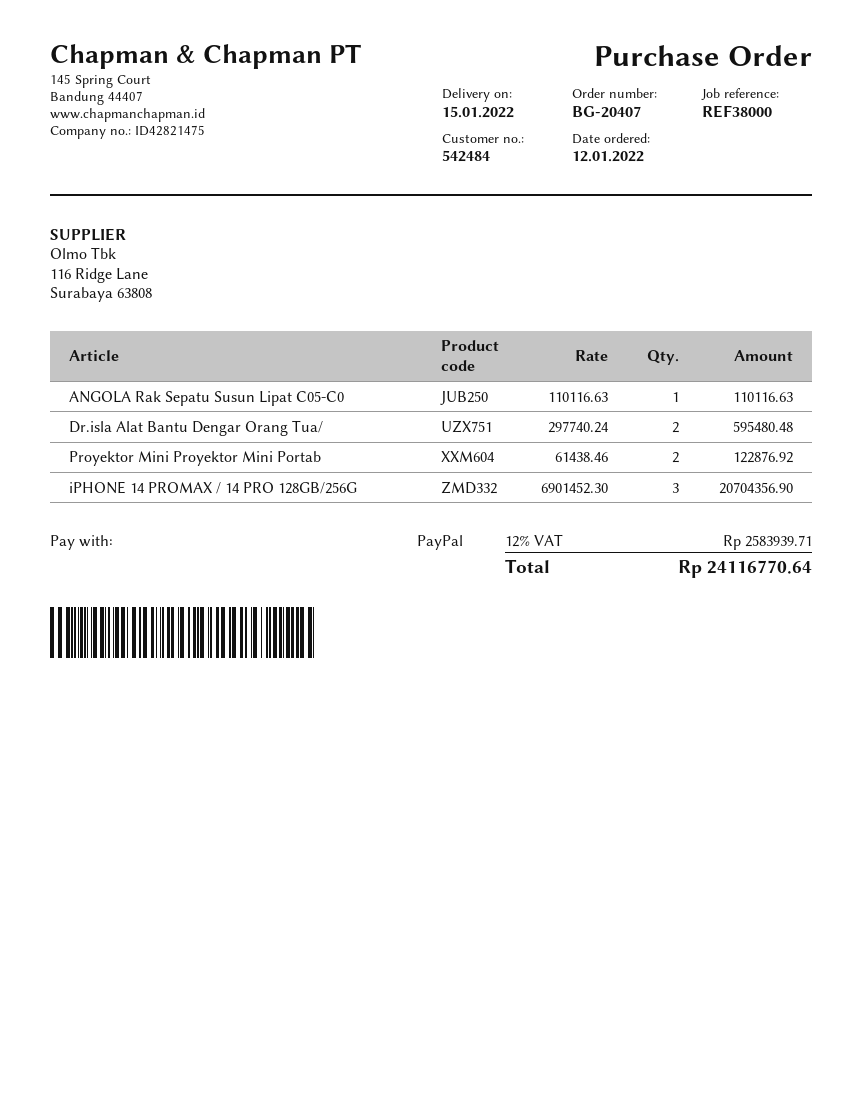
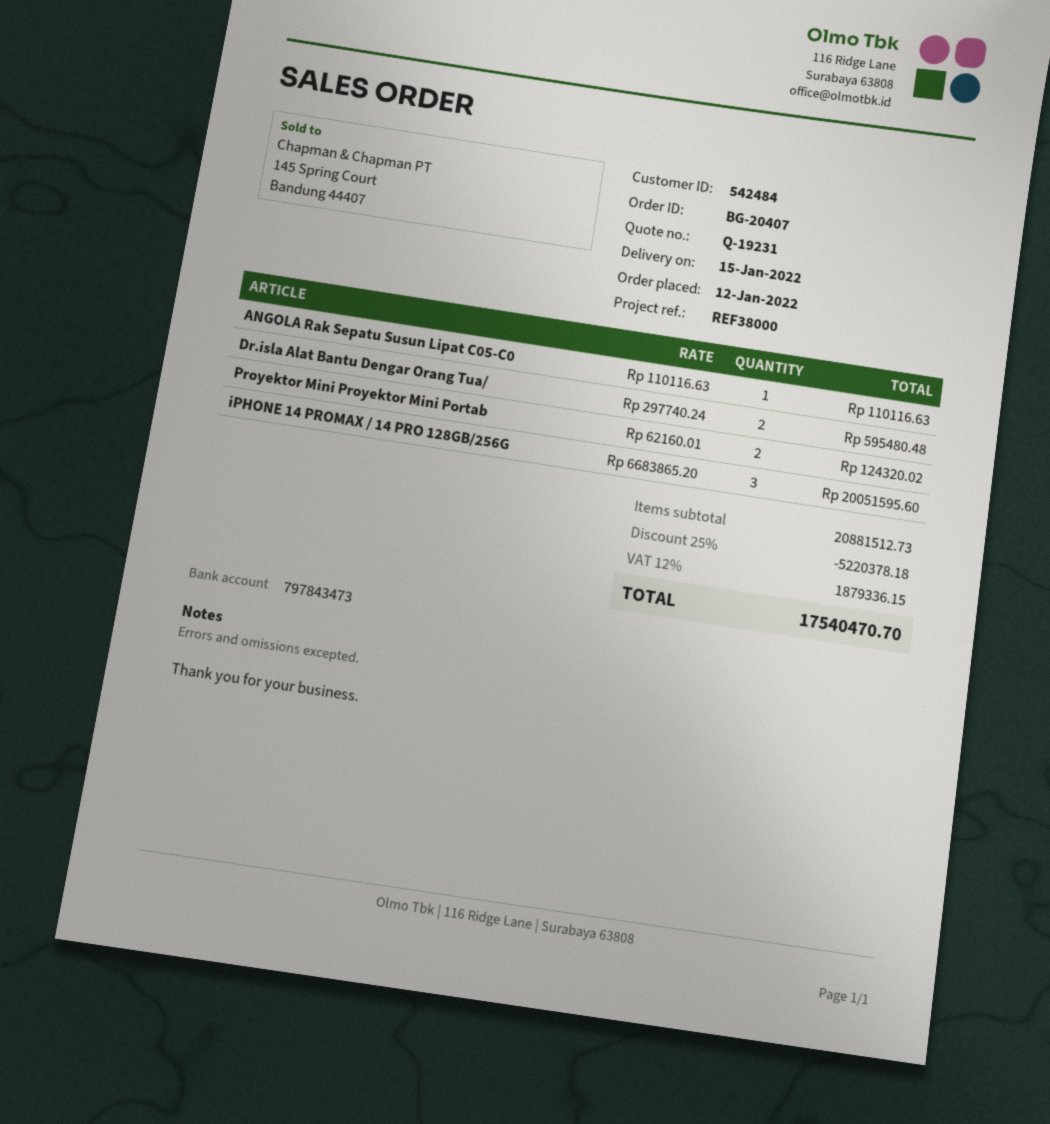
Proyektor Mini Proyektor Mini Portab: 2 x 61438.46 = 122876.92 -> 2 x 62160.01 = 124320.02
iPHONE 14 PROMAX / 14 PRO 128GB/256G: 3 x 6901452.30 = 20704356.90 -> 3 x 6683865.20 = 20051595.60
discount: none -> 25% = 5220378.18
tax: 12% = 2583939.71 -> 12% = 1879336.15
total: 24116770.64 -> 17540470.70

